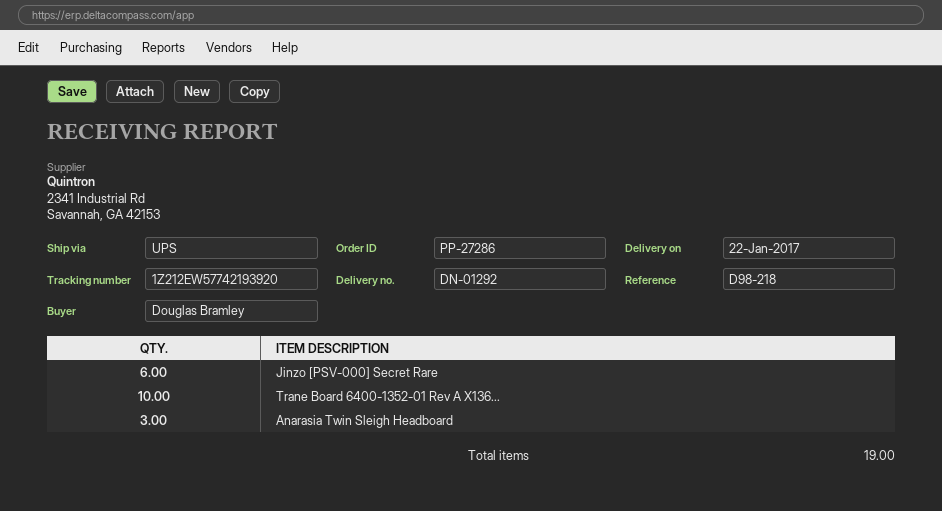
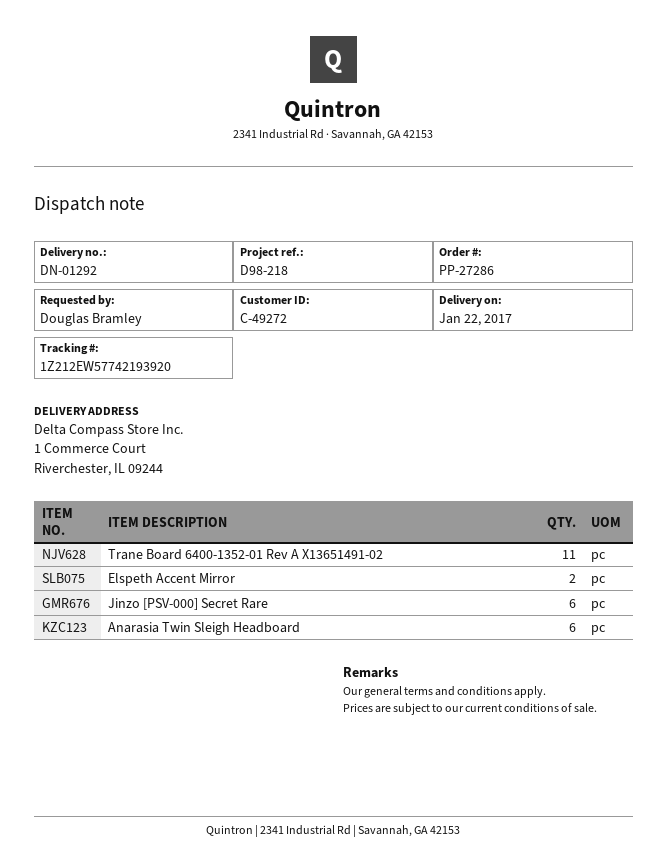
Trane Board 6400-1352-01 Rev A X136...: 10 -> 11
Anarasia Twin Sleigh Headboard: 3 -> 6
Elspeth Accent Mirror: none -> 2

